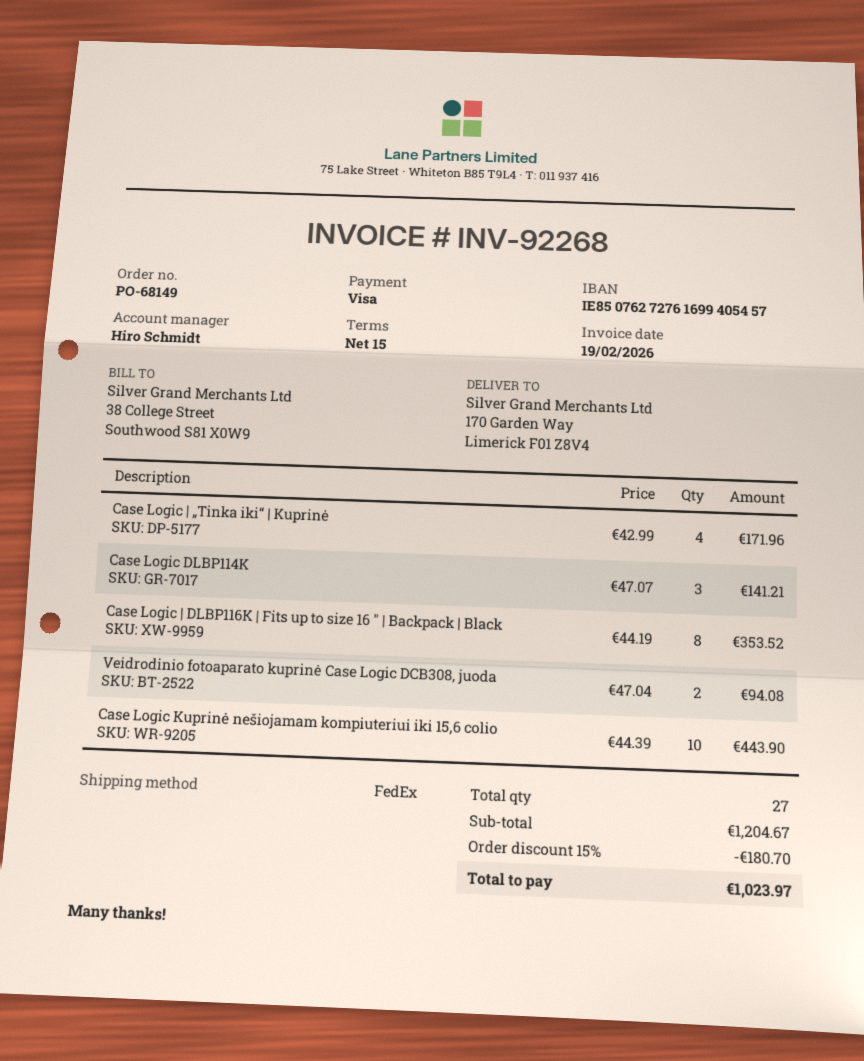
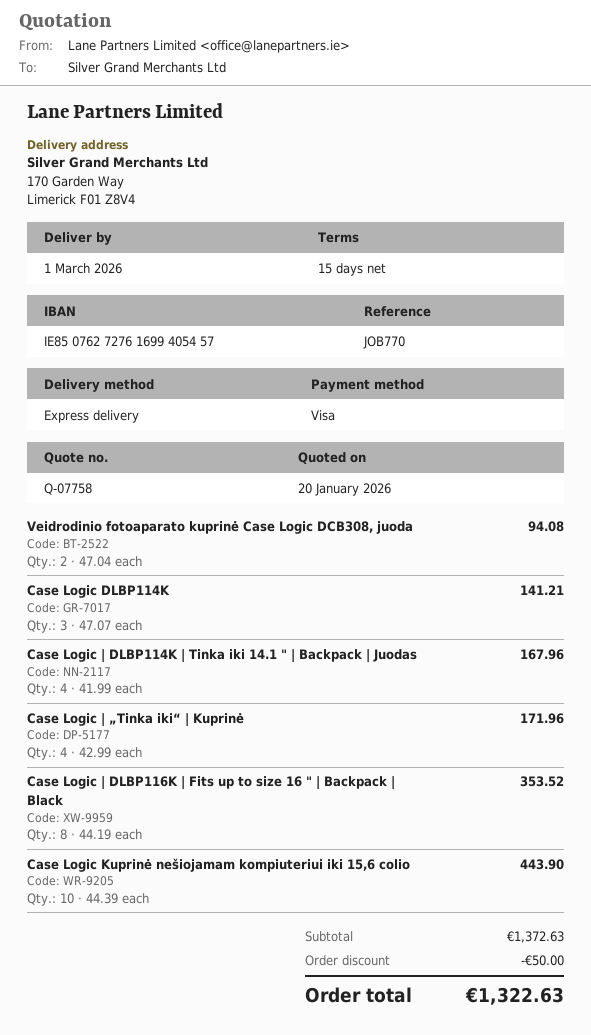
shipping method: FedEx -> express
Case Logic | DLBP114K | Tinka iki 14.1 " | Backpack | Juodas: none -> 4 x 41.99 = 167.96
subtotal: 1204.67 -> 1372.63
discount: 180.70 -> 50.00
total: 1023.97 -> 1322.63

